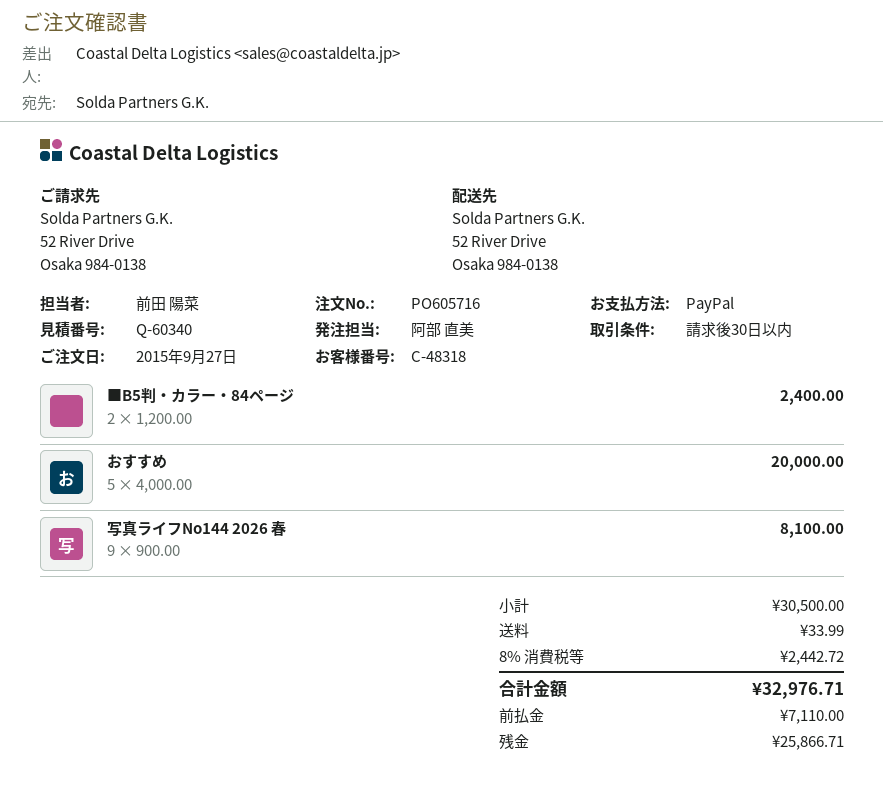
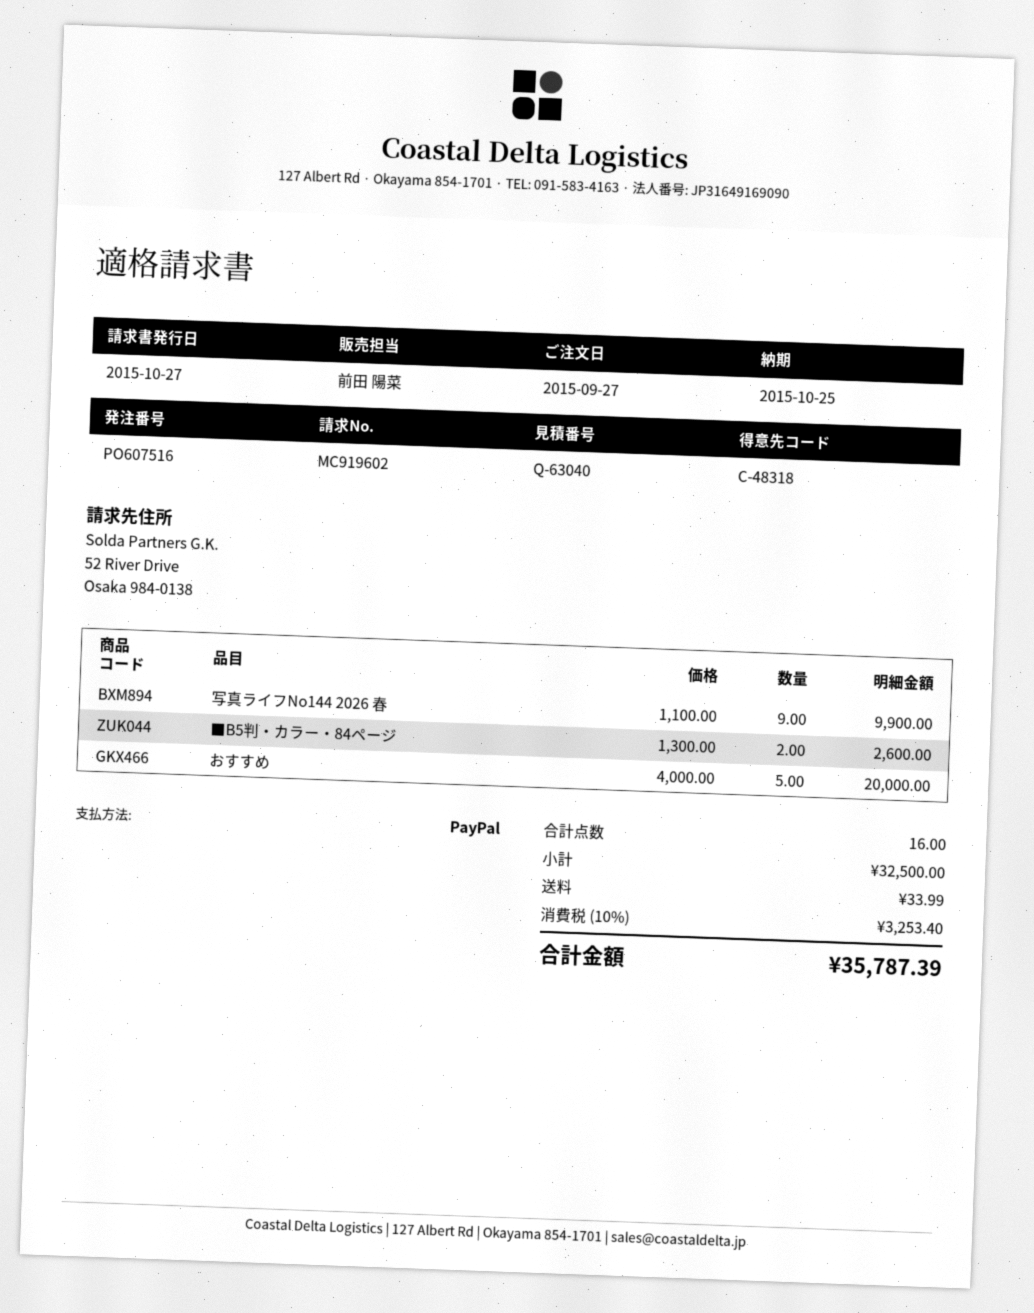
quote number: Q-60340 -> Q-63040
order number: PO605716 -> PO607516
■B5判・カラー・84ページ: 2 x 1200.00 = 2400.00 -> 2 x 1300.00 = 2600.00
写真ライフNo144 2026 春: 9 x 900.00 = 8100.00 -> 9 x 1100.00 = 9900.00
subtotal: 30500.00 -> 32500.00
tax: 8% = 2442.72 -> 10% = 3253.40
total: 32976.71 -> 35787.39

